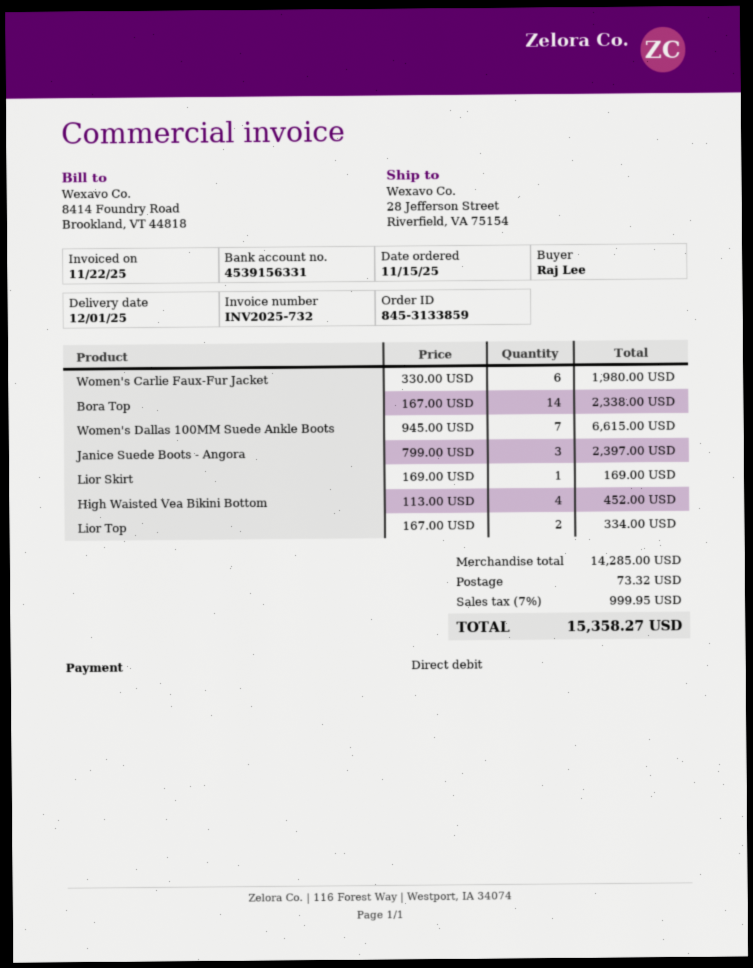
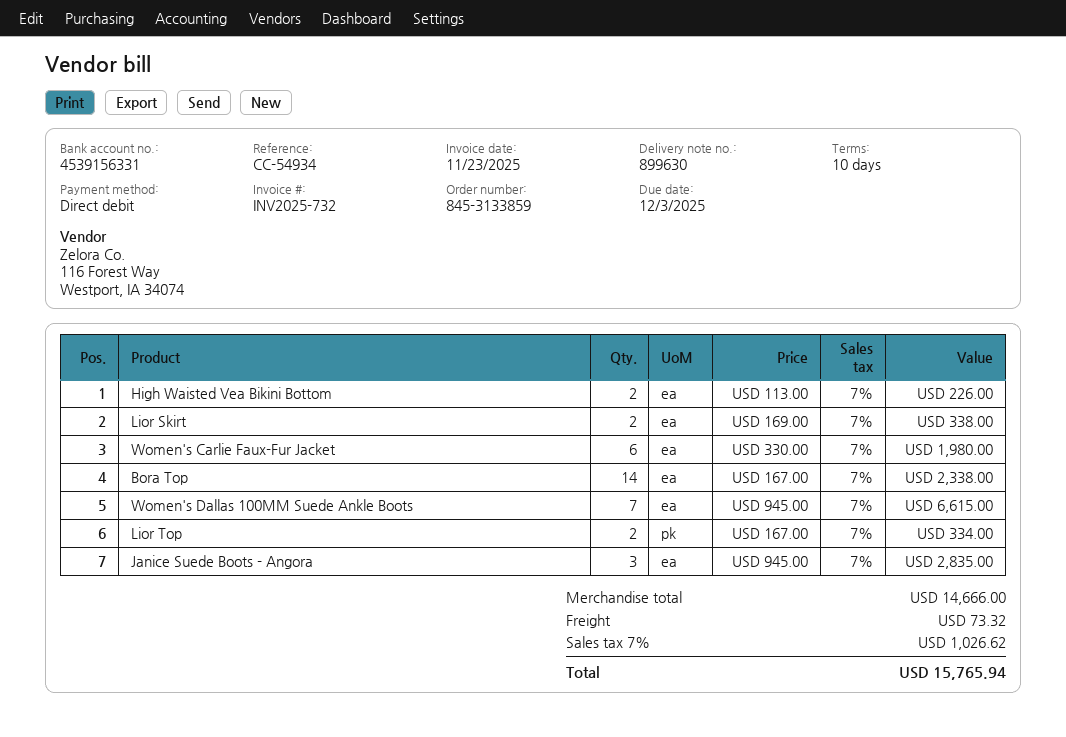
invoice date: 2025-11-22 -> 2025-11-23
Janice Suede Boots - Angora: 3 x 799.00 = 2397.00 -> 3 x 945.00 = 2835.00
Lior Skirt: 1 x 169.00 = 169.00 -> 2 x 169.00 = 338.00
High Waisted Vea Bikini Bottom: 4 x 113.00 = 452.00 -> 2 x 113.00 = 226.00
subtotal: 14285.00 -> 14666.00
tax: 7% = 999.95 -> 7% = 1026.62
total: 15358.27 -> 15765.94

